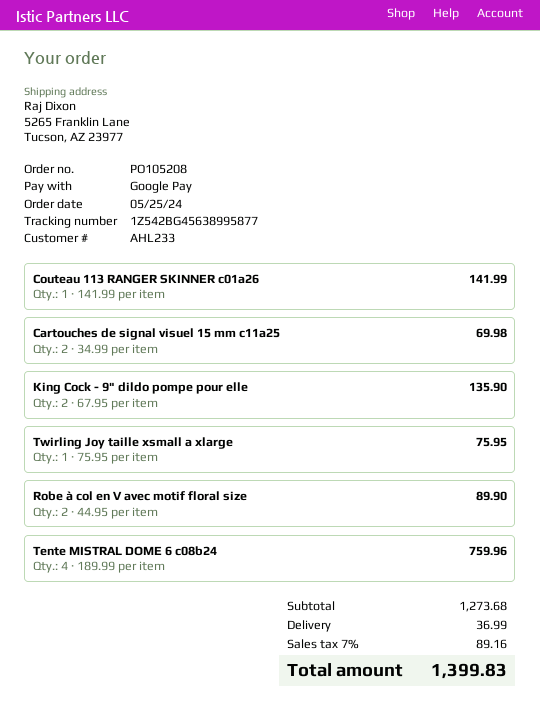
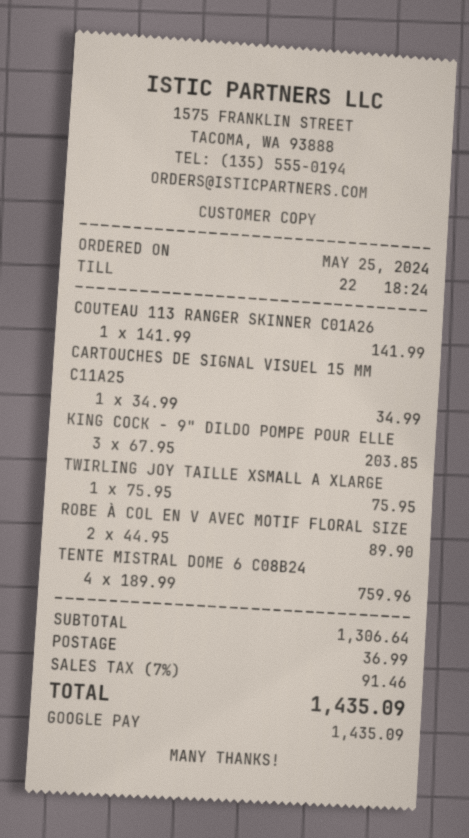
Cartouches de signal visuel 15 mm c11a25: 2 x 34.99 = 69.98 -> 1 x 34.99 = 34.99
King Cock - 9" dildo pompe pour elle: 2 x 67.95 = 135.90 -> 3 x 67.95 = 203.85
subtotal: 1273.68 -> 1306.64
tax: 7% = 89.16 -> 7% = 91.46
total: 1399.83 -> 1435.09

